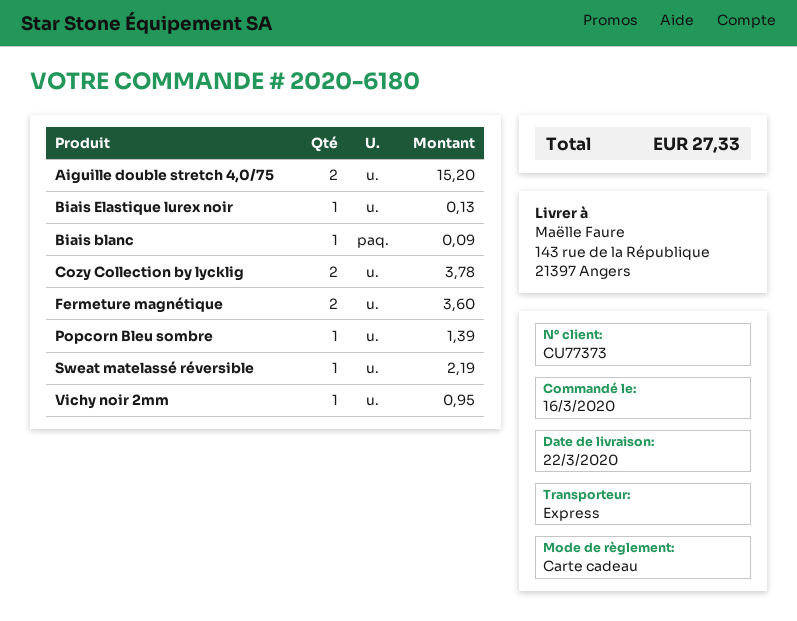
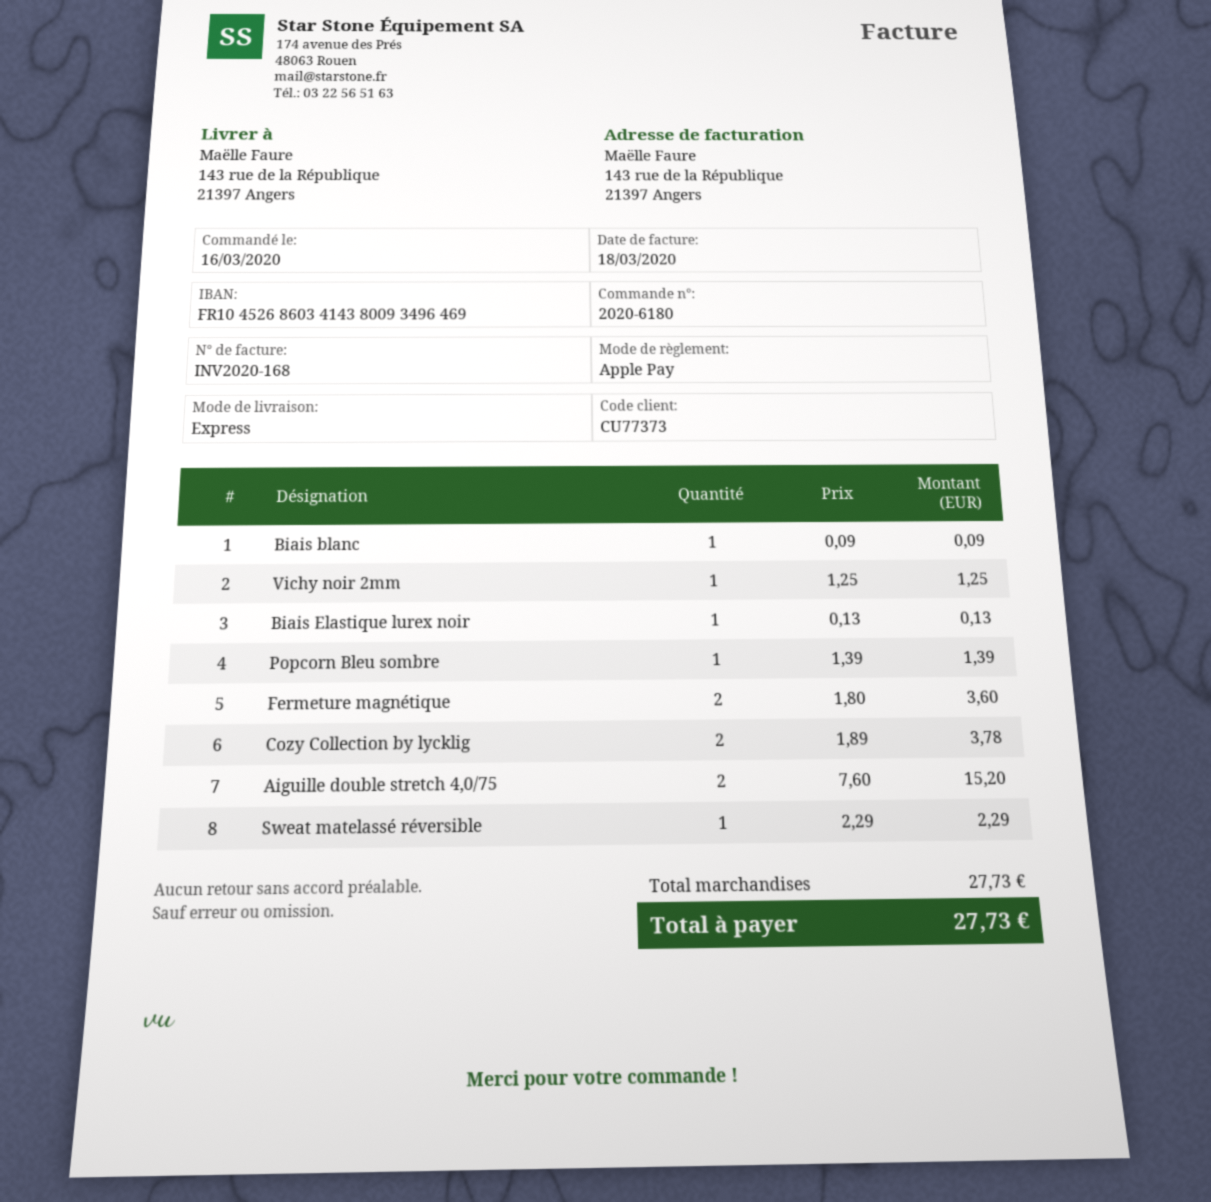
payment method: gift card -> Apple Pay
Sweat matelassé réversible: 1 for 2.19 -> 1 for 2.29
Vichy noir 2mm: 1 for 0.95 -> 1 for 1.25
total: 27.33 -> 27.73

